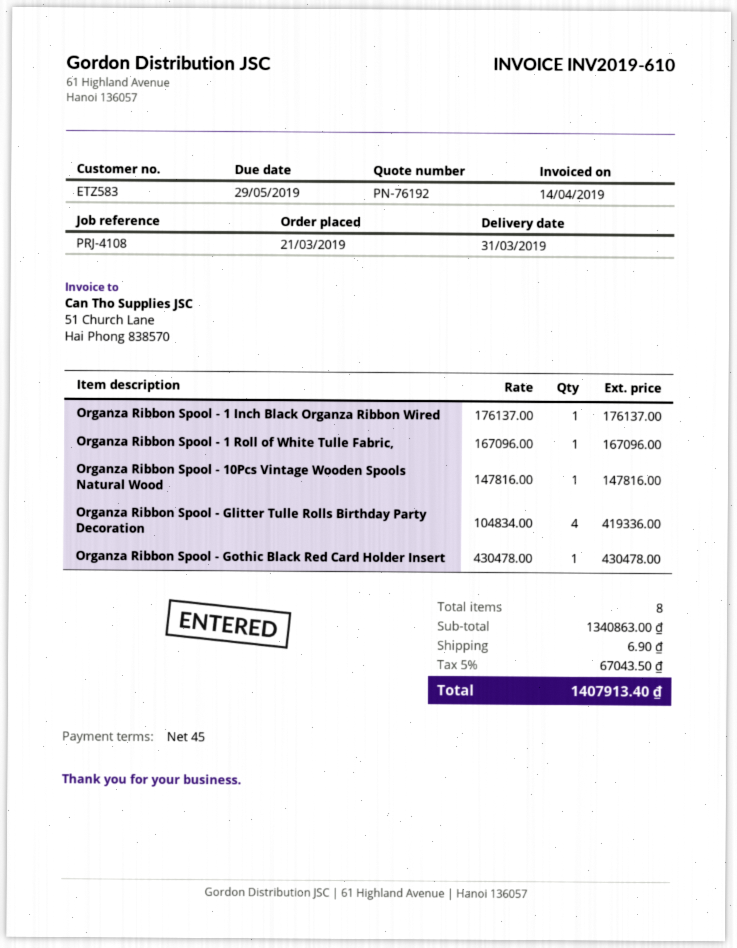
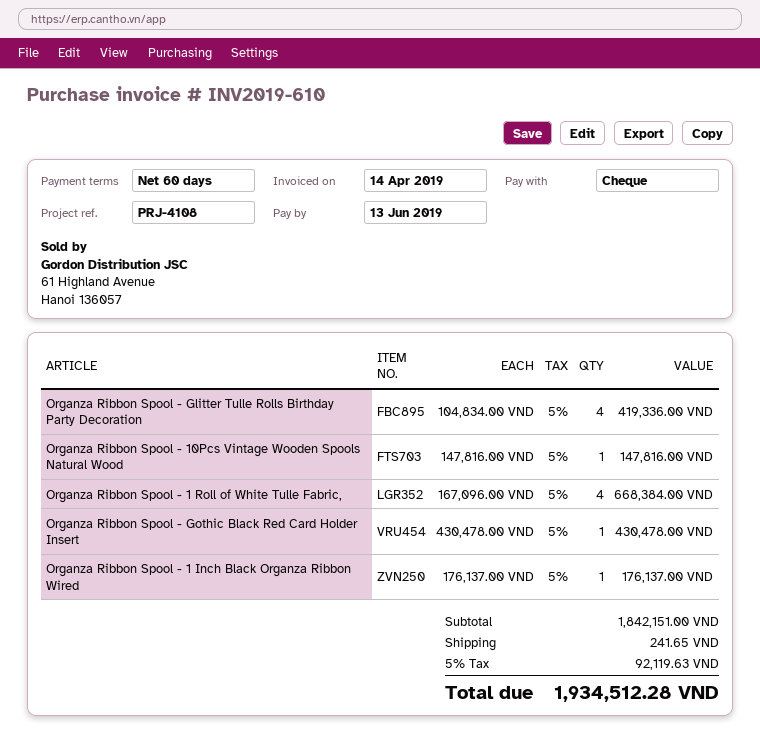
payment terms: 45 days -> 60 days
due date: 2019-05-29 -> 2019-06-13
Organza Ribbon Spool - 1 Roll of White Tulle Fabric,: 1 x 167096.00 = 167096.00 -> 4 x 167096.00 = 668384.00
subtotal: 1340863.00 -> 1842151.00
shipping: 6.90 -> 241.65
tax: 5% = 67043.50 -> 5% = 92119.63
total: 1407913.40 -> 1934512.28

